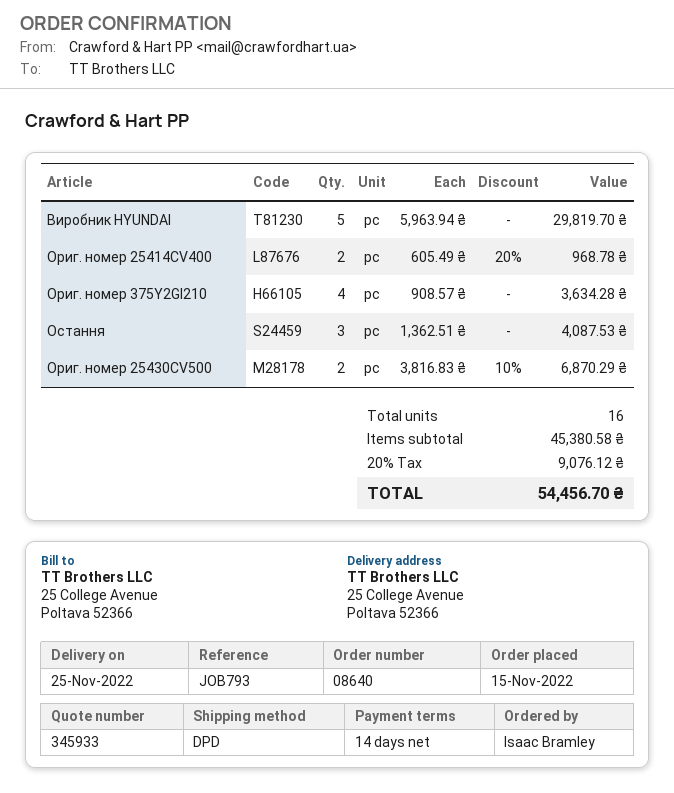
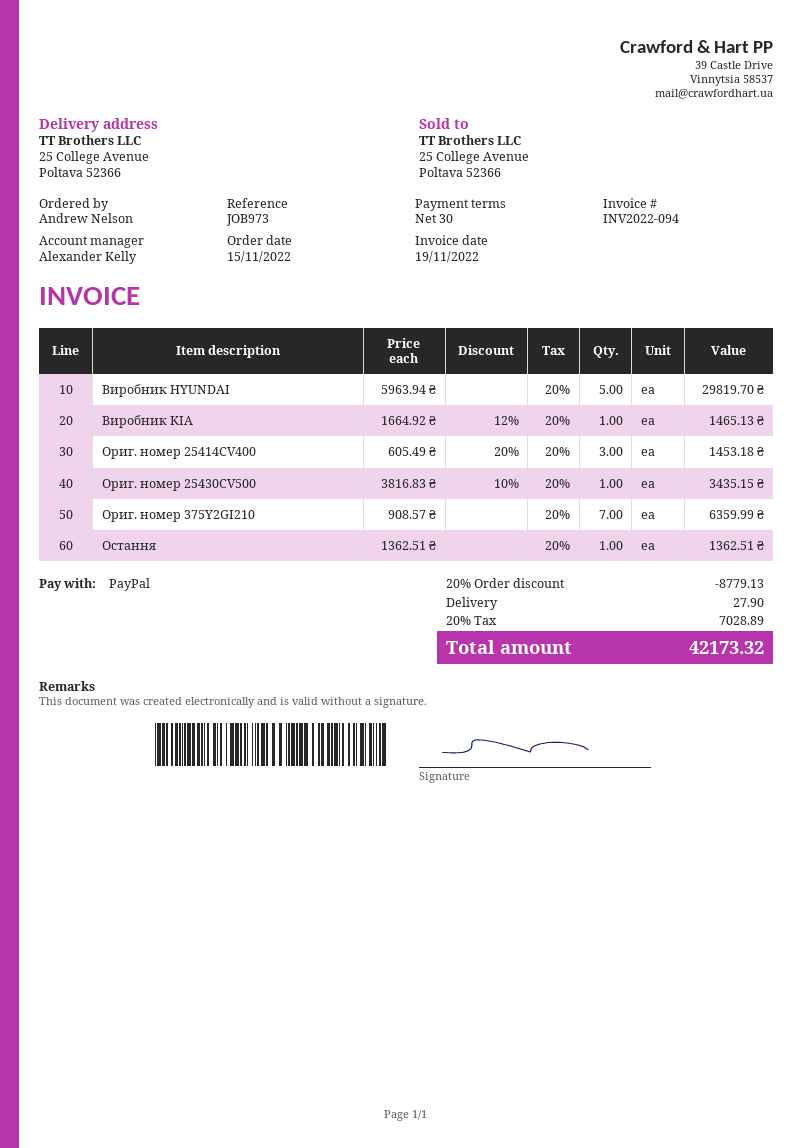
payment terms: 14 days -> 30 days
reference: JOB793 -> JOB973
ordered by: Isaac Bramley -> Andrew Nelson
Ориг. номер 25414CV400: 2 x 605.49 - 20% = 968.78 -> 3 x 605.49 - 20% = 1453.18
Ориг. номер 375Y2GI210: 4 x 908.57 = 3634.28 -> 7 x 908.57 = 6359.99
Остання: 3 x 1362.51 = 4087.53 -> 1 x 1362.51 = 1362.51
Ориг. номер 25430CV500: 2 x 3816.83 - 10% = 6870.29 -> 1 x 3816.83 - 10% = 3435.15
Виробник KIA: none -> 1 x 1664.92 - 12% = 1465.13
discount: none -> 20% = 8779.13
shipping: none -> 27.90
tax: 20% = 9076.12 -> 20% = 7028.89
total: 54456.70 -> 42173.32

